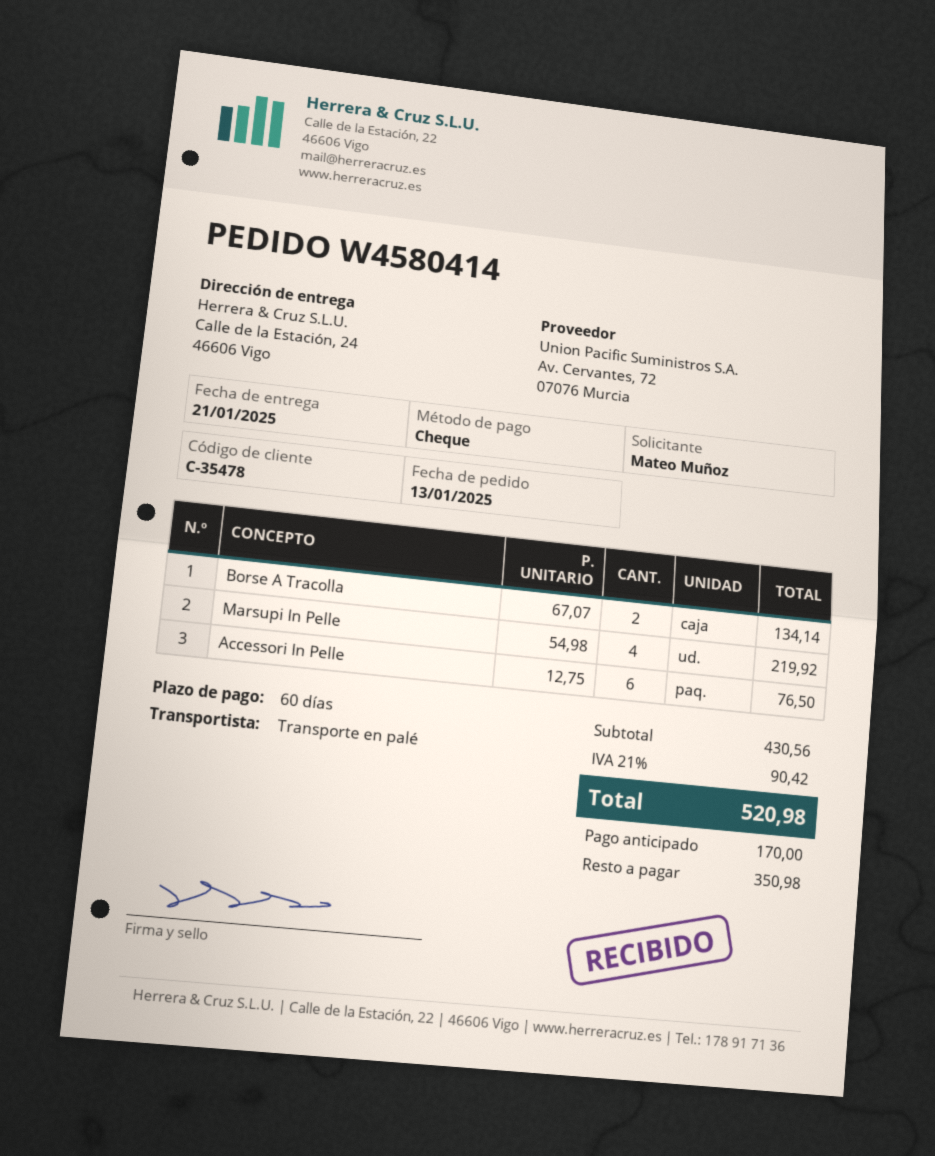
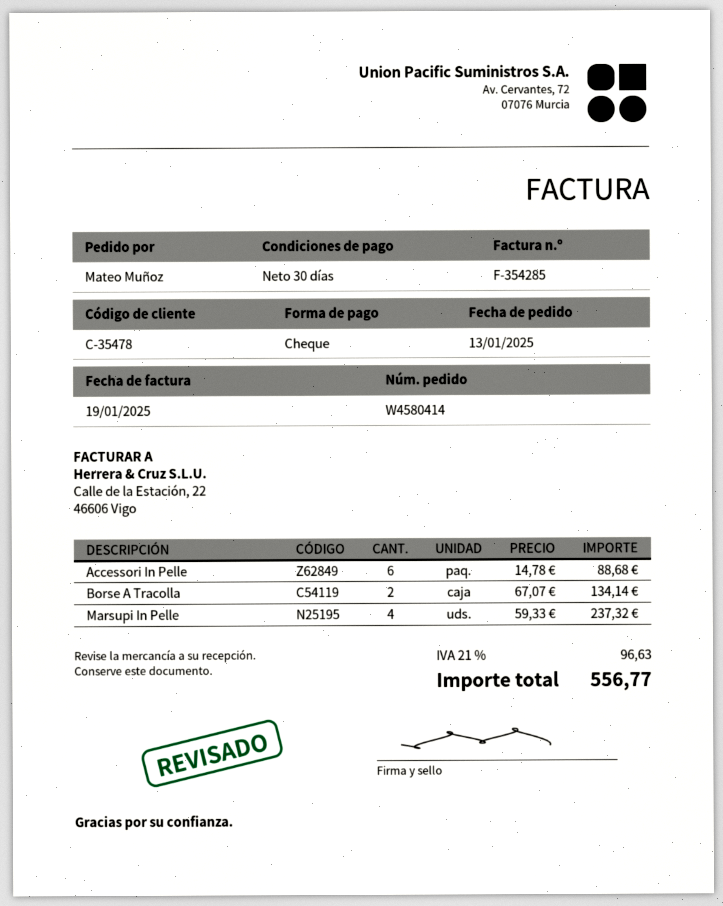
payment terms: 60 days -> 30 days
Marsupi In Pelle: 4 x 54.98 = 219.92 -> 4 x 59.33 = 237.32
Accessori In Pelle: 6 x 12.75 = 76.50 -> 6 x 14.78 = 88.68
tax: 21% = 90.42 -> 21% = 96.63
total: 520.98 -> 556.77

